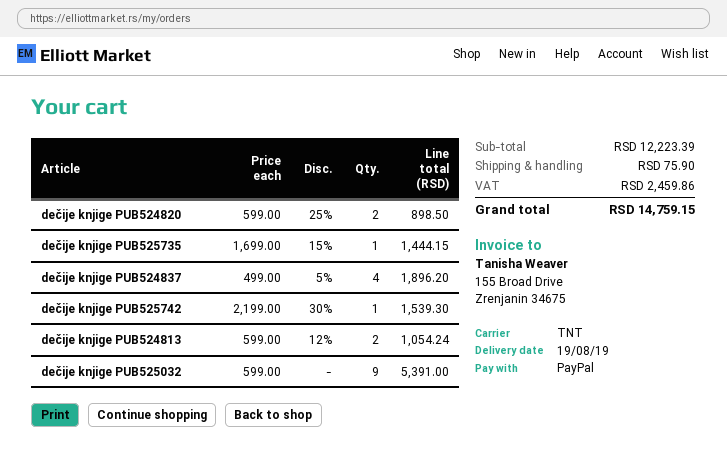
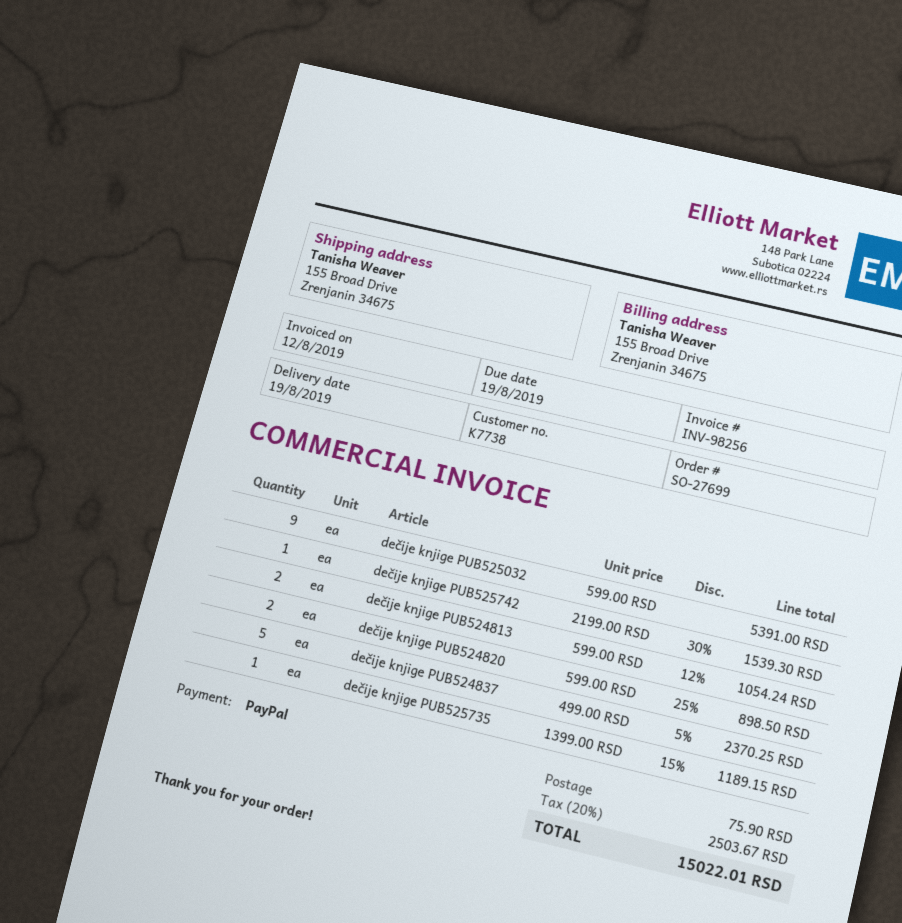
dečije knjige PUB525735: 1 x 1699.00 - 15% = 1444.15 -> 1 x 1399.00 - 15% = 1189.15
dečije knjige PUB524837: 4 x 499.00 - 5% = 1896.20 -> 5 x 499.00 - 5% = 2370.25
tax: 2459.86 -> 2503.67
total: 14759.15 -> 15022.01

